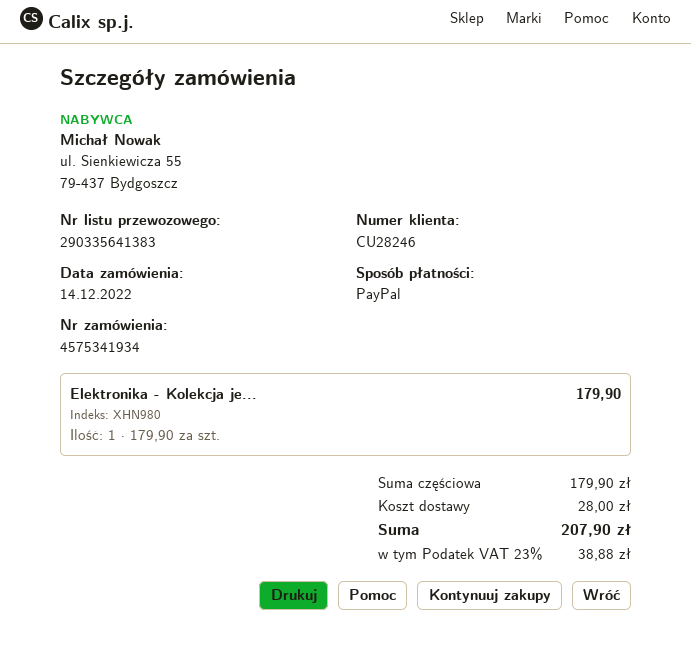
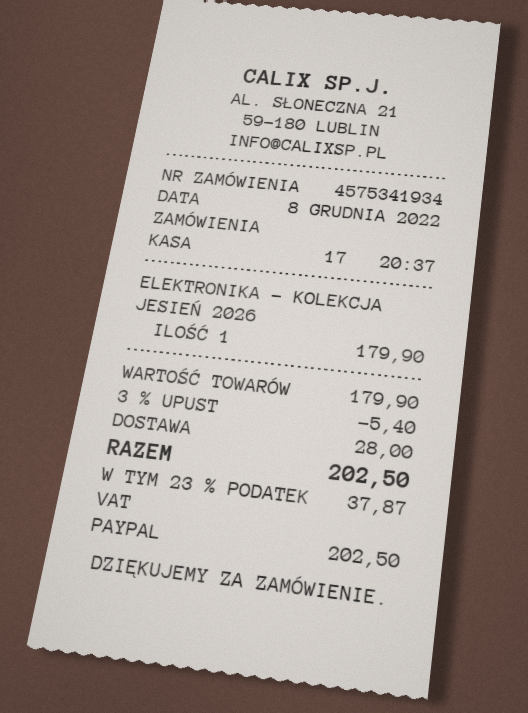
order date: 2022-12-14 -> 2022-12-08
discount: none -> 3% = 5.40
tax: 23% = 38.88 -> 23% = 37.87
total: 207.90 -> 202.50

